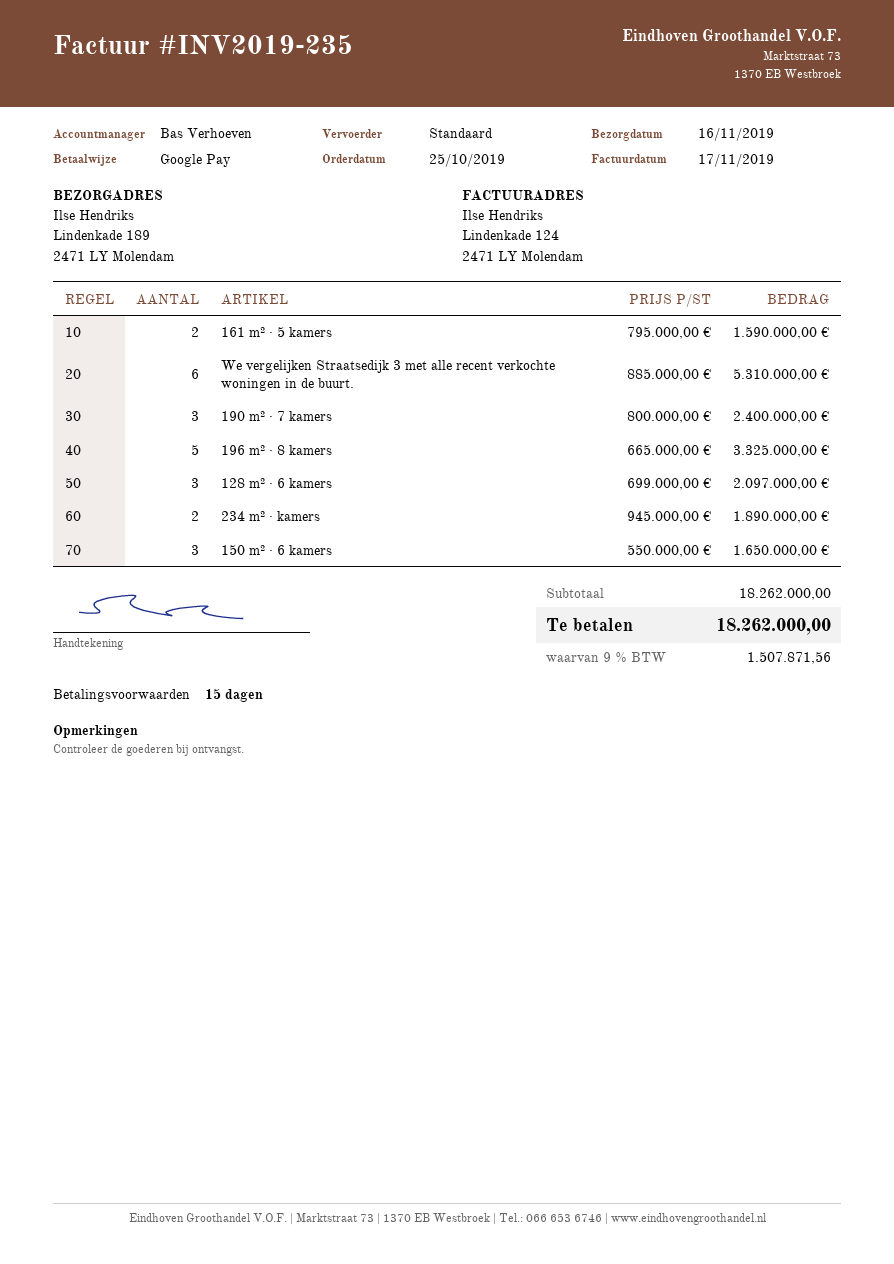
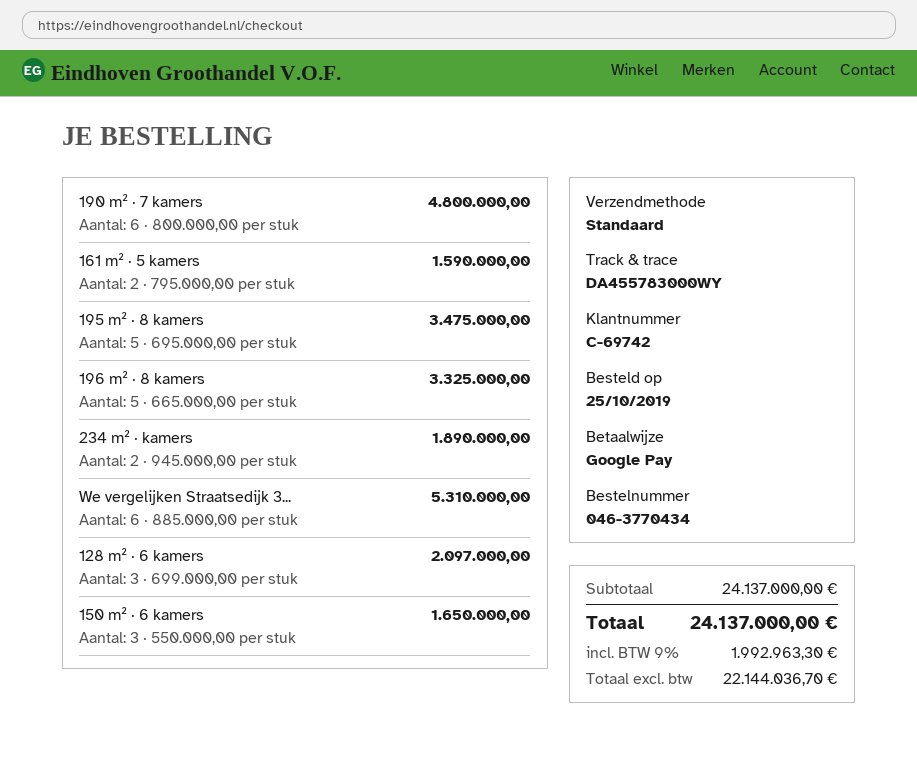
190 m² · 7 kamers: 3 x 800000.00 = 2400000.00 -> 6 x 800000.00 = 4800000.00
195 m² · 8 kamers: none -> 5 x 695000.00 = 3475000.00
subtotal: 18262000.00 -> 24137000.00
tax: 9% = 1507871.56 -> 9% = 1992963.30
total: 18262000.00 -> 24137000.00

